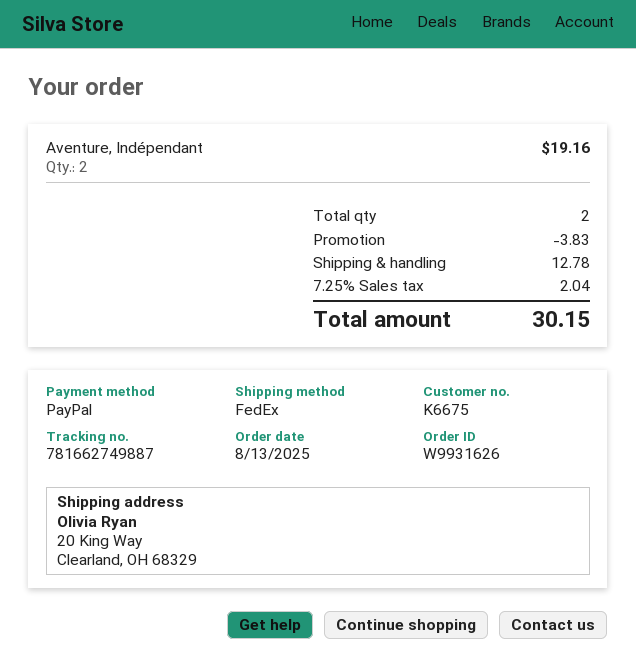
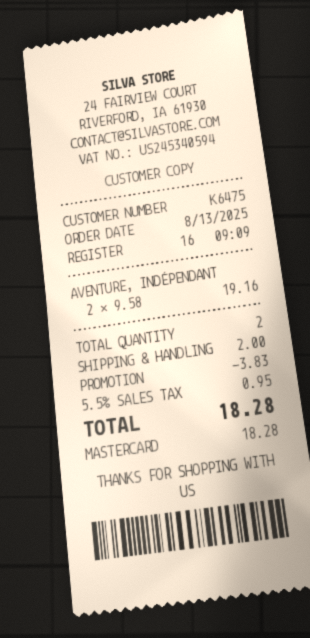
customer number: K6675 -> K6475
payment method: PayPal -> Mastercard
shipping: 12.78 -> 2.00
tax: 7.25% = 2.04 -> 5.5% = 0.95
total: 30.15 -> 18.28

